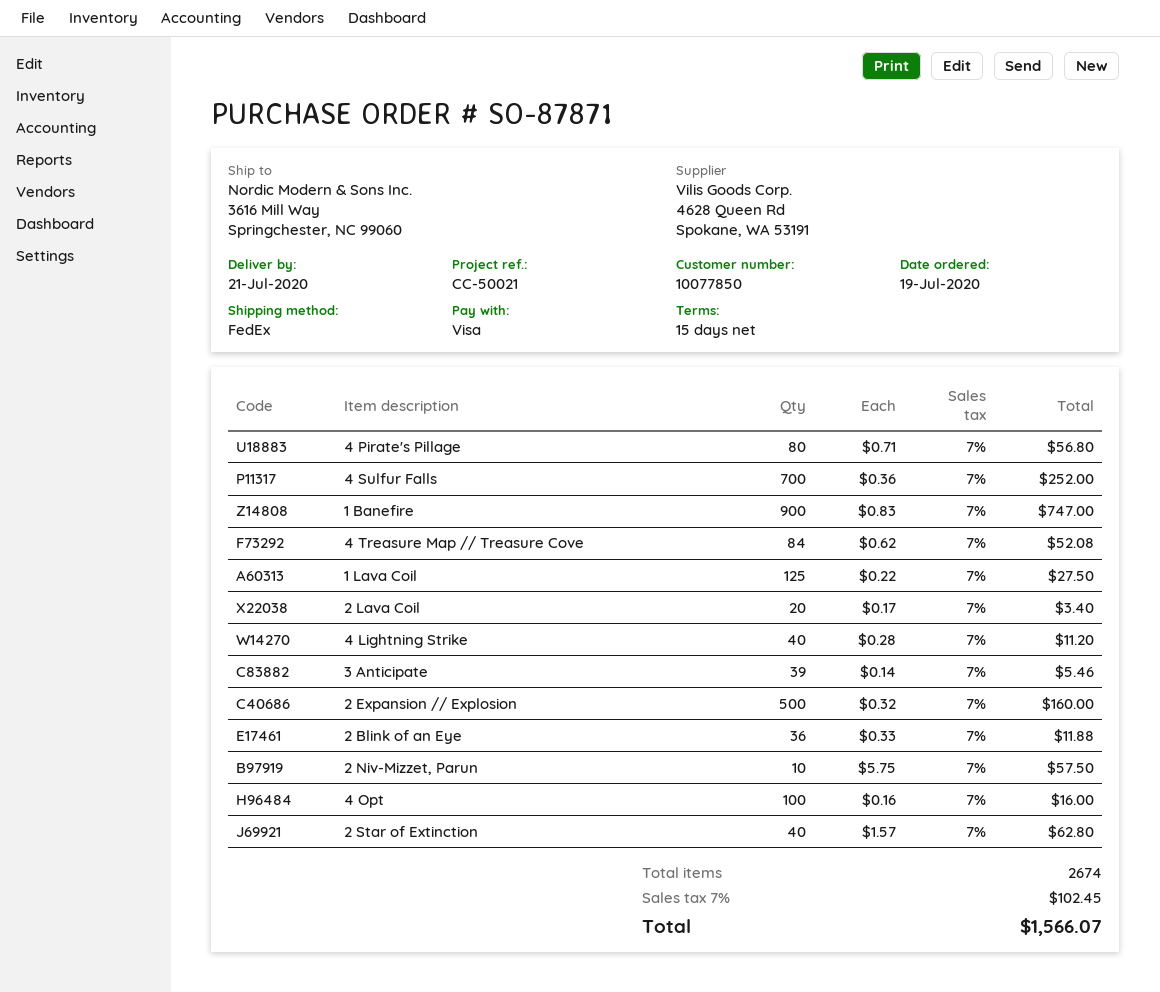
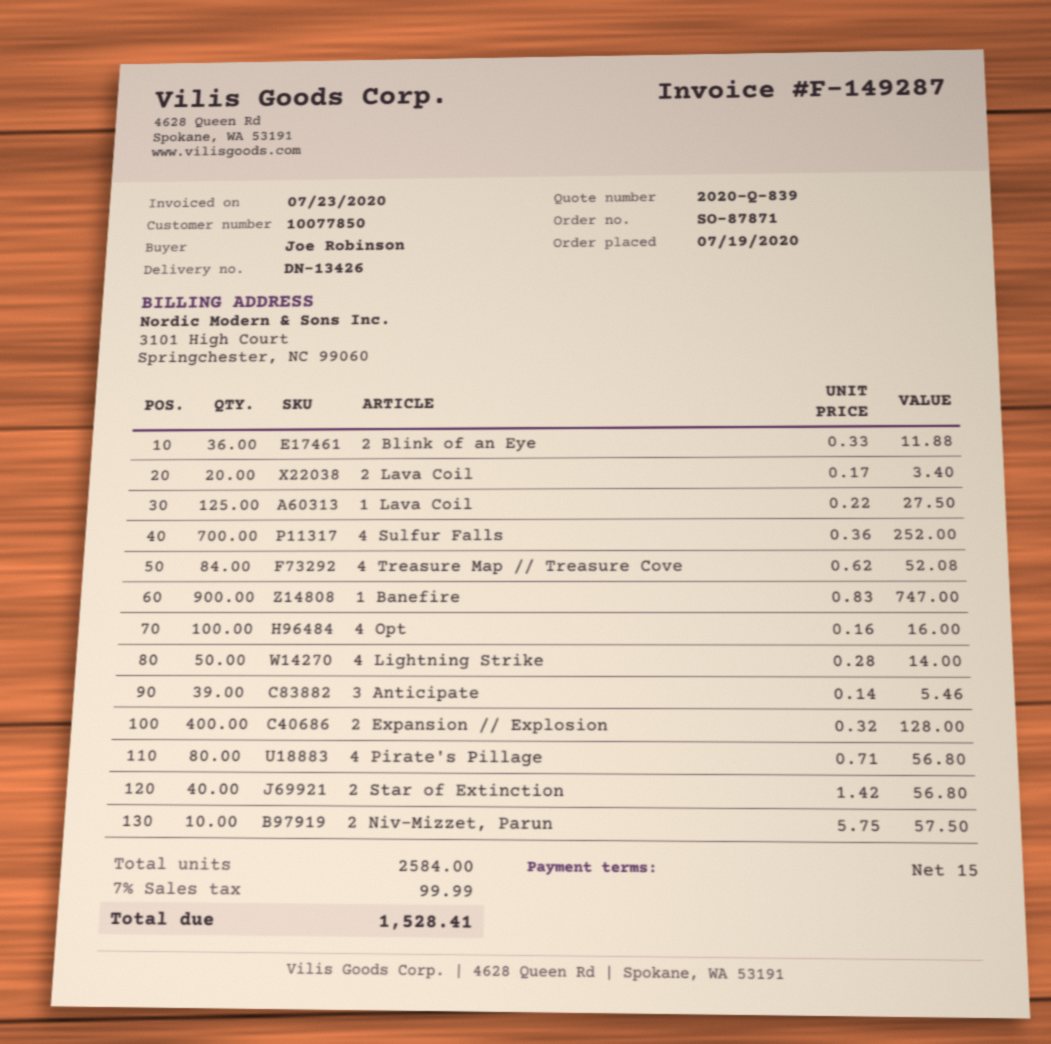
4 Lightning Strike: 40 x 0.28 = 11.20 -> 50 x 0.28 = 14.00
2 Expansion // Explosion: 500 x 0.32 = 160.00 -> 400 x 0.32 = 128.00
2 Star of Extinction: 40 x 1.57 = 62.80 -> 40 x 1.42 = 56.80
total quantity: 2674 -> 2584
tax: 7% = 102.45 -> 7% = 99.99
total: 1566.07 -> 1528.41

